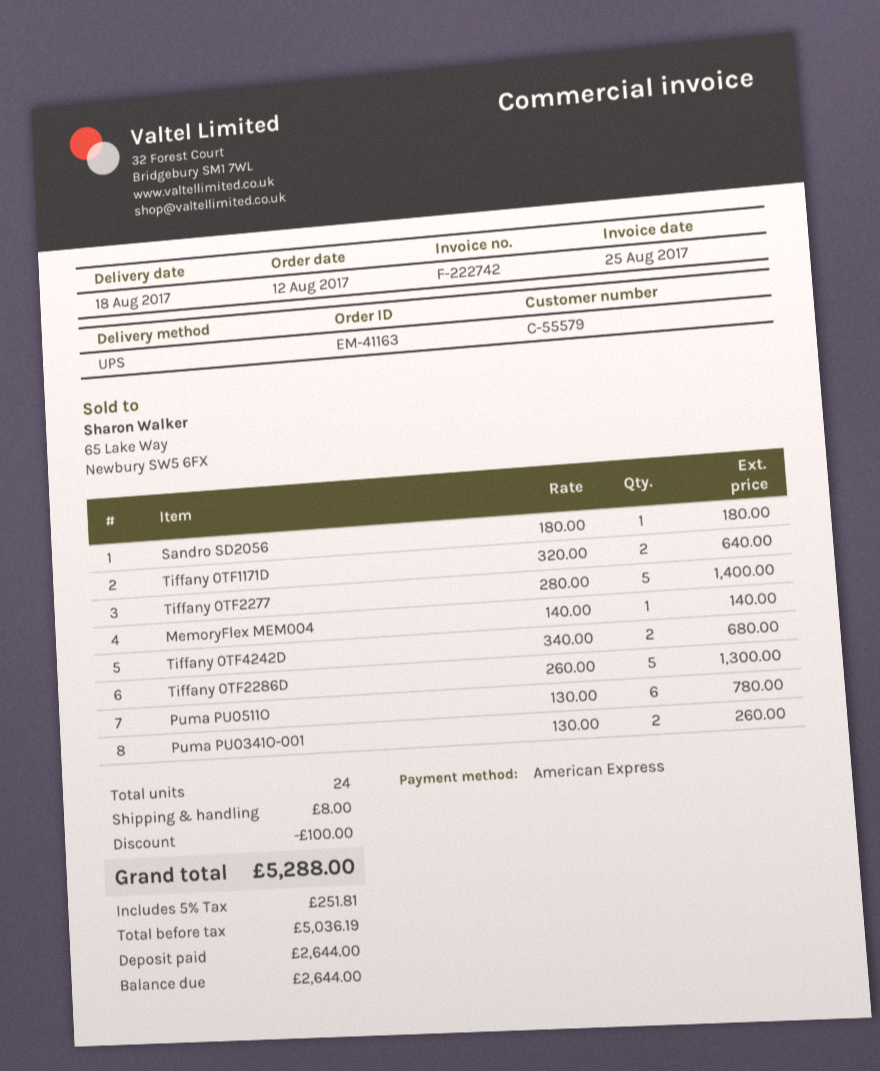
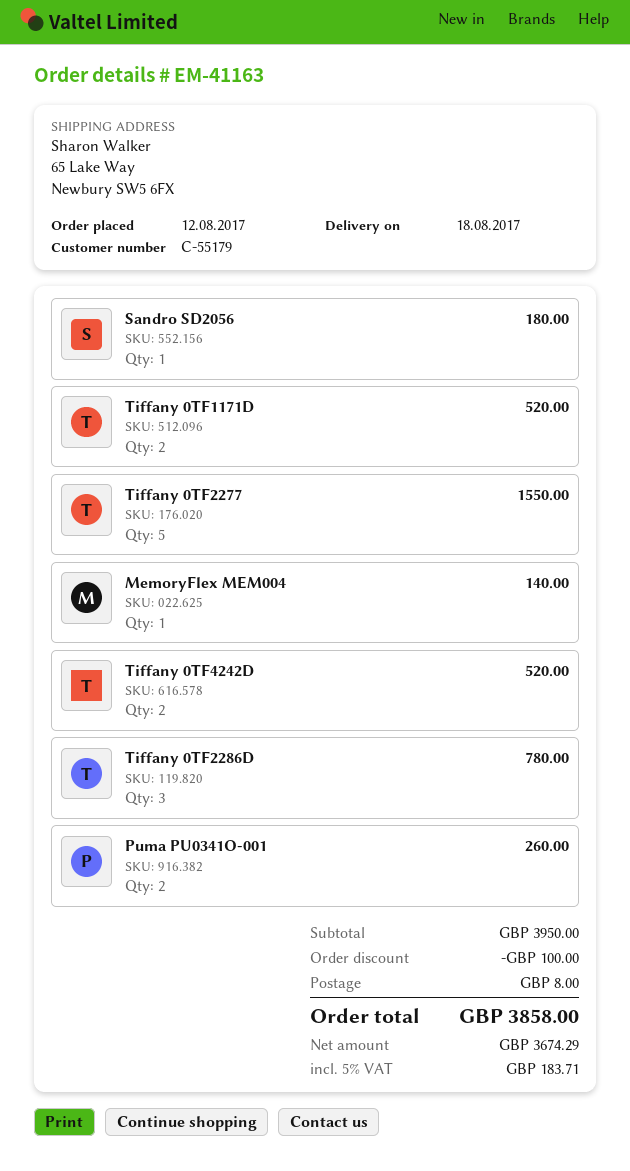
customer number: C-55579 -> C-55179
Tiffany 0TF1171D: 2 for 640.00 -> 2 for 520.00
Tiffany 0TF2277: 5 for 1400.00 -> 5 for 1550.00
Tiffany 0TF4242D: 2 for 680.00 -> 2 for 520.00
Tiffany 0TF2286D: 5 for 1300.00 -> 3 for 780.00
Puma PU0511O: 6 for 780.00 -> none
net: 5036.19 -> 3674.29
tax: 5% = 251.81 -> 5% = 183.71
total: 5288.00 -> 3858.00

